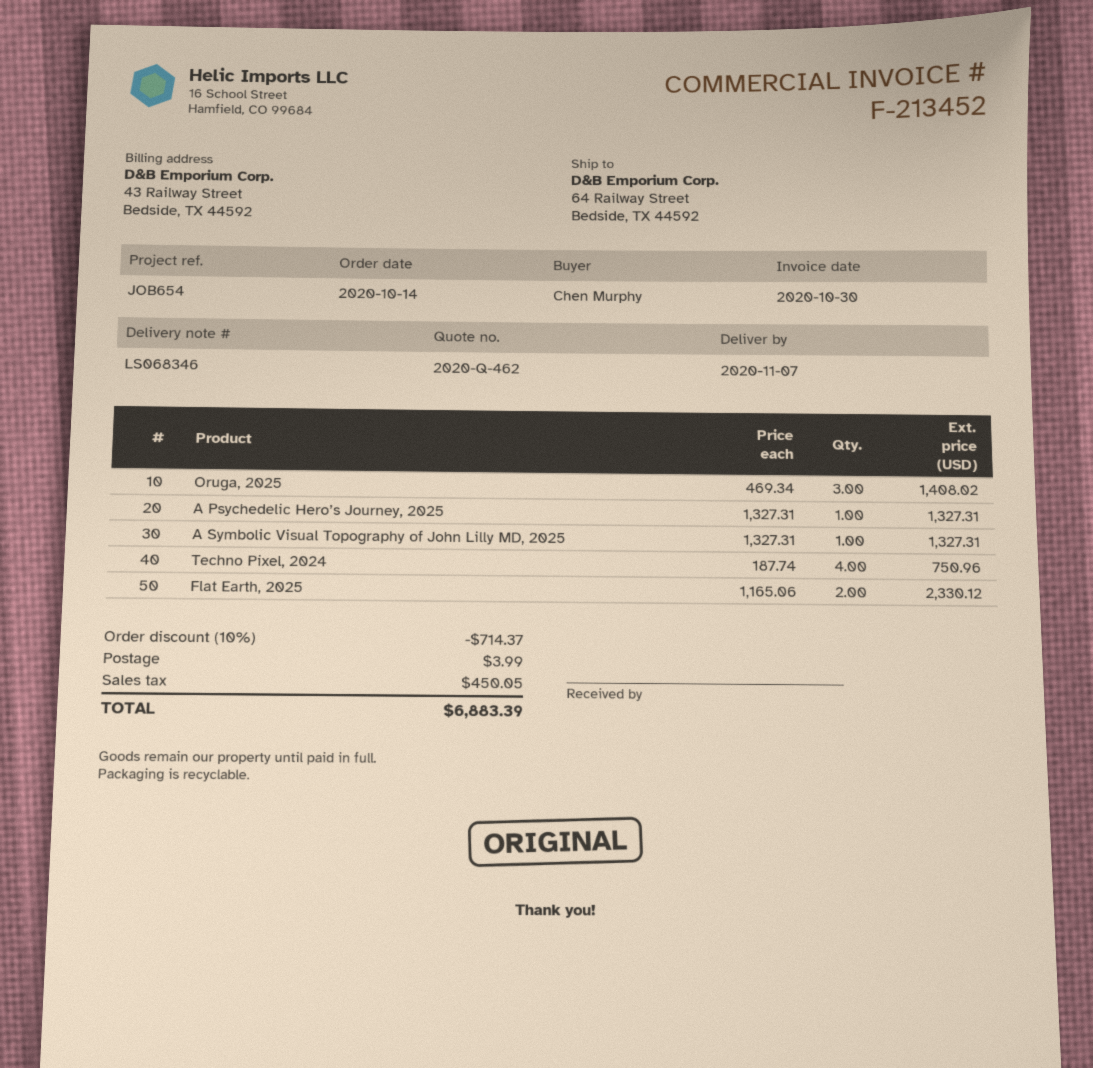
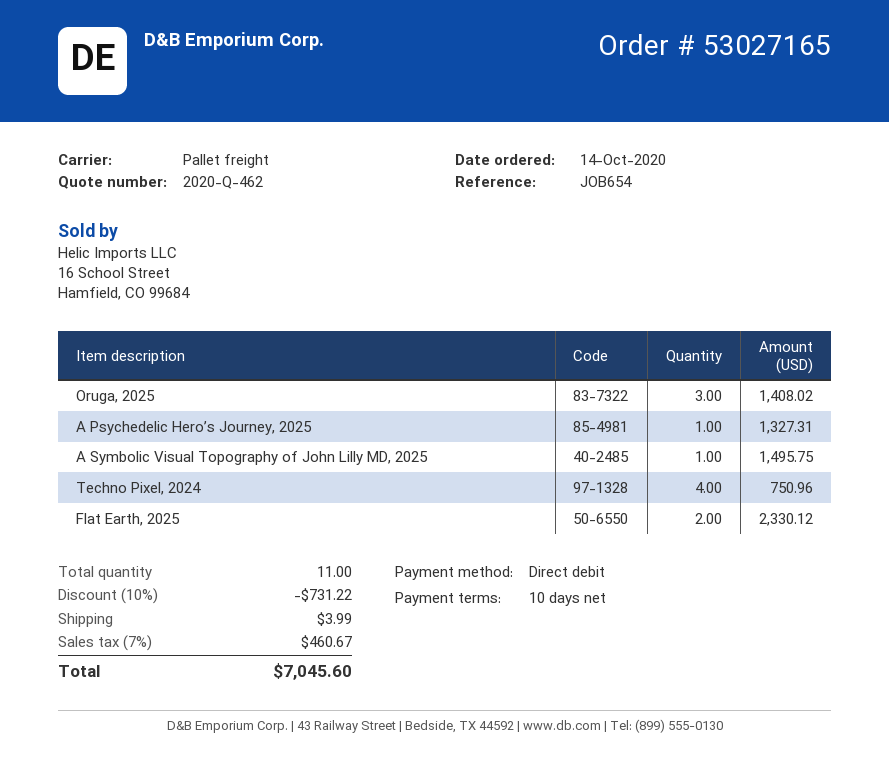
A Symbolic Visual Topography of John Lilly MD, 2025: 1 for 1327.31 -> 1 for 1495.75
discount: 10% = 714.37 -> 10% = 731.22
tax: 450.05 -> 460.67
total: 6883.39 -> 7045.60

